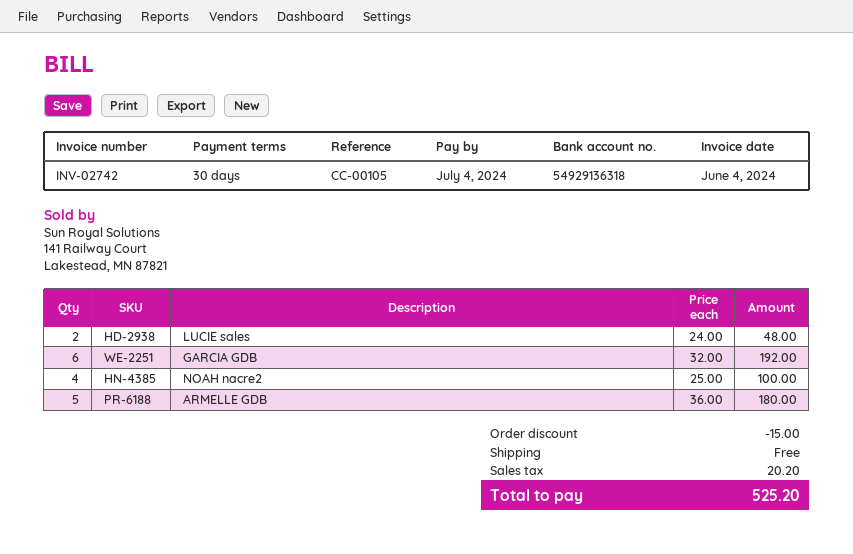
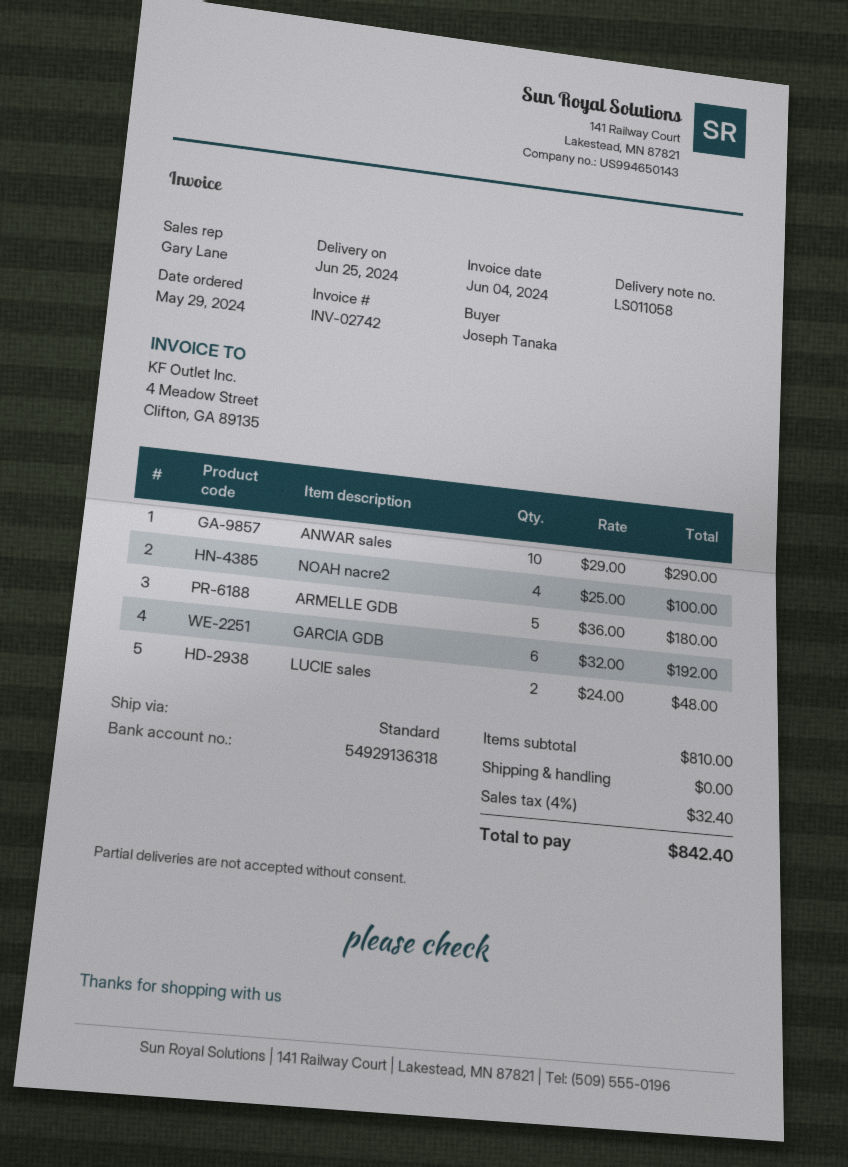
ANWAR sales: none -> 10 x 29.00 = 290.00
discount: 15.00 -> none
tax: 20.20 -> 32.40
total: 525.20 -> 842.40

